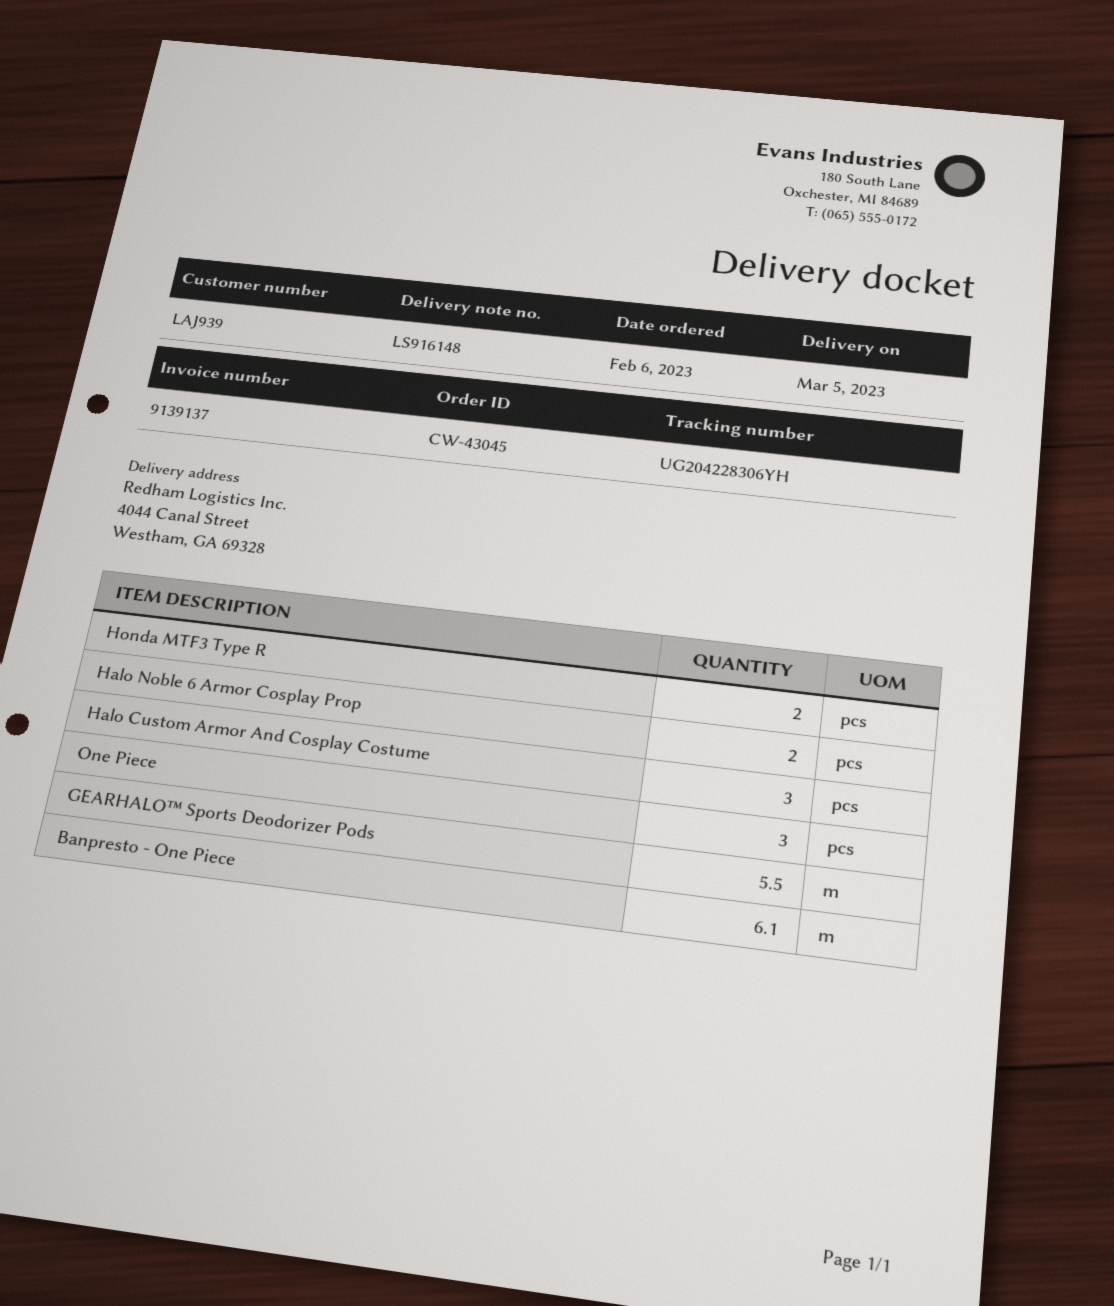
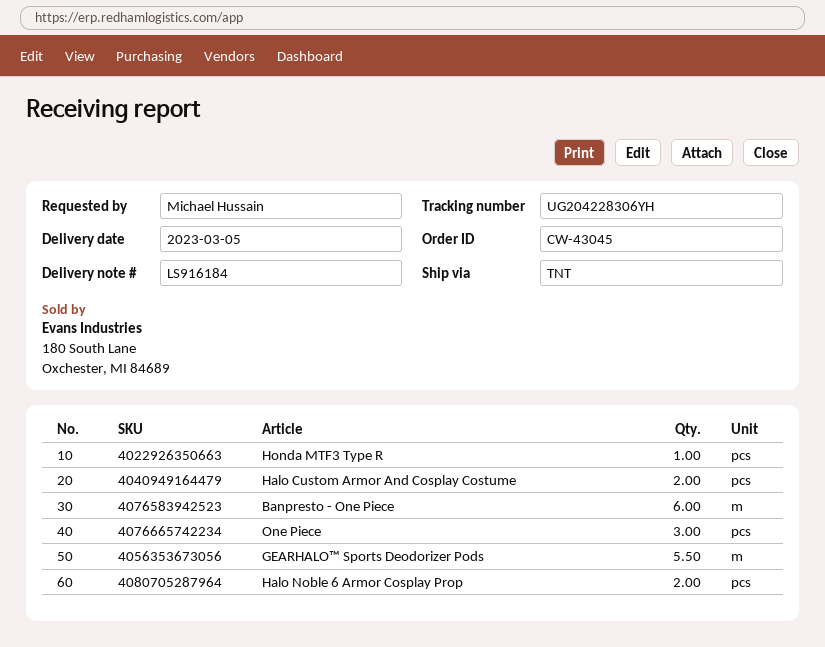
delivery note number: LS916148 -> LS916184
Honda MTF3 Type R: 2 -> 1
Halo Custom Armor And Cosplay Costume: 3 -> 2
Banpresto - One Piece: 6.1 -> 6

